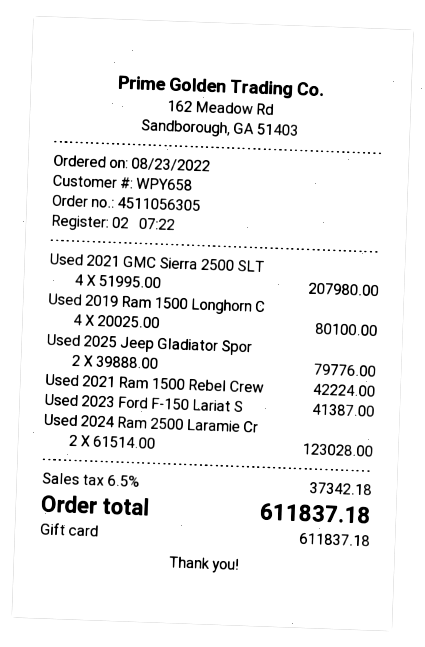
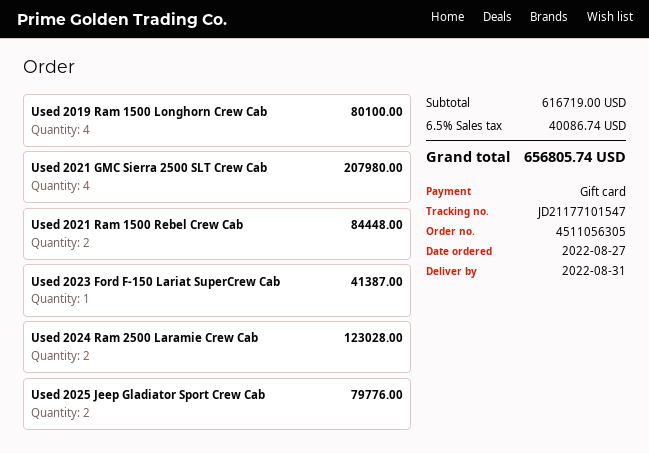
order date: 2022-08-23 -> 2022-08-27
Used 2021 Ram 1500 Rebel Crew: 1 for 42224.00 -> 2 for 84448.00
tax: 6.5% = 37342.18 -> 6.5% = 40086.74
total: 611837.18 -> 656805.74

